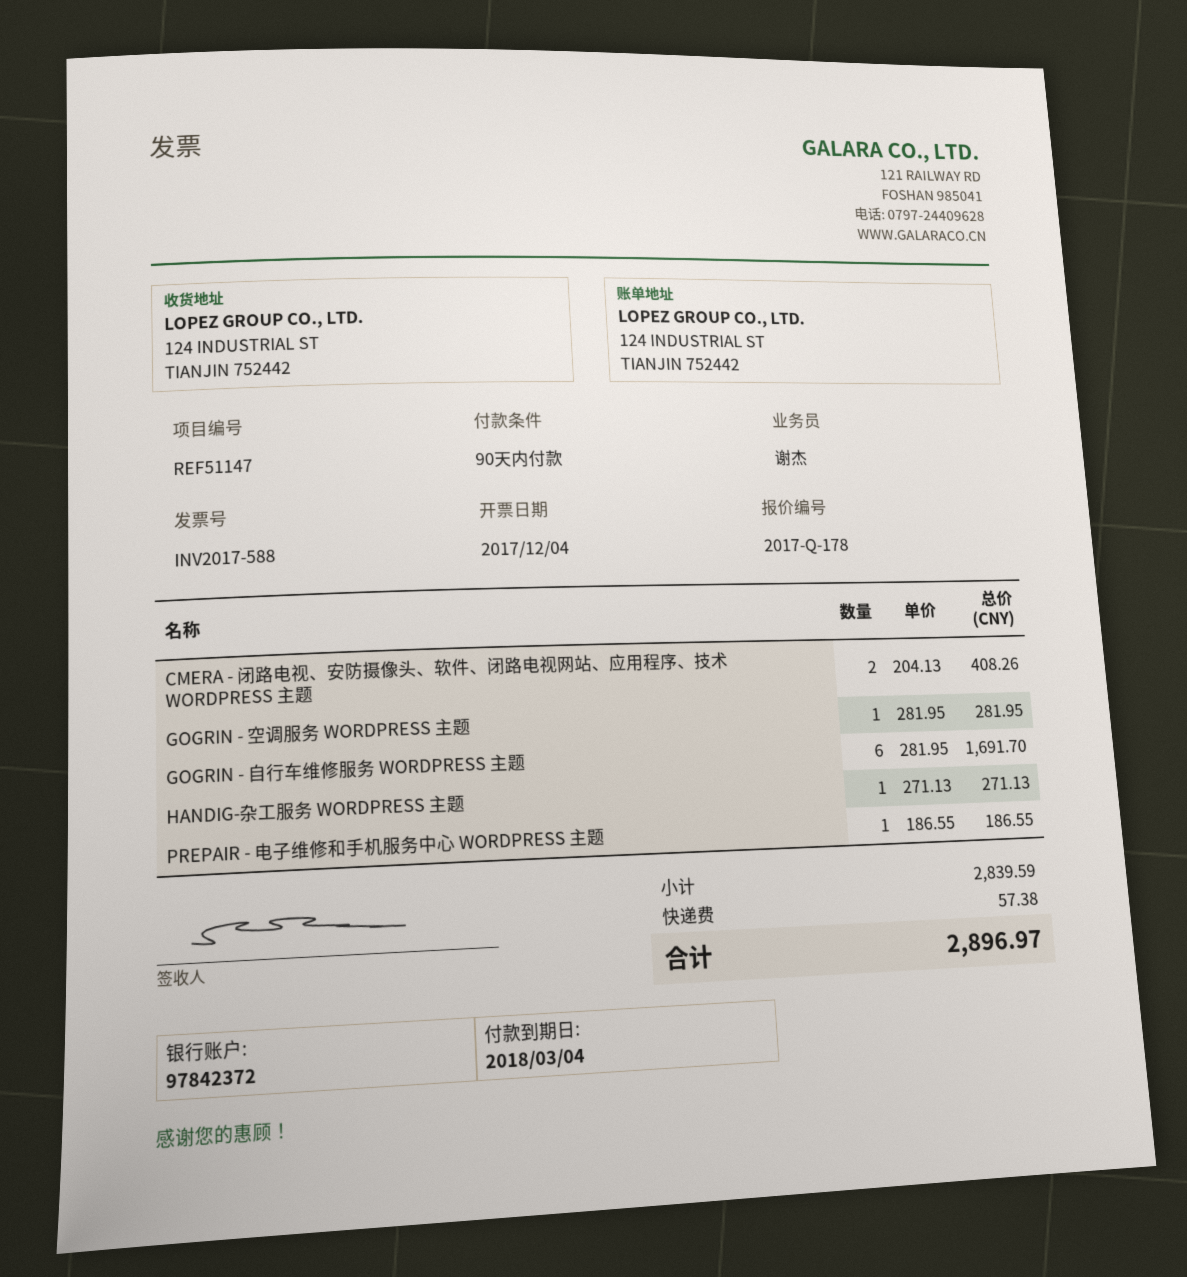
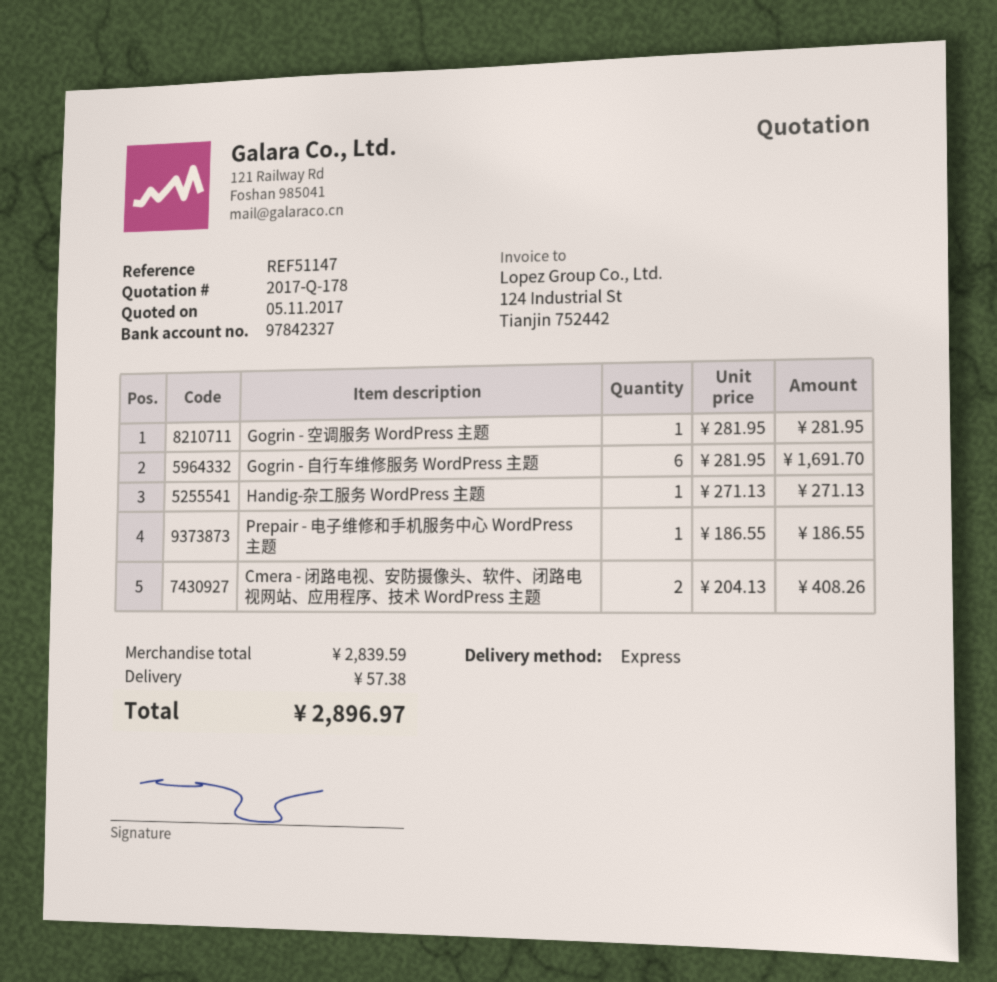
bank account: 97842372 -> 97842327

